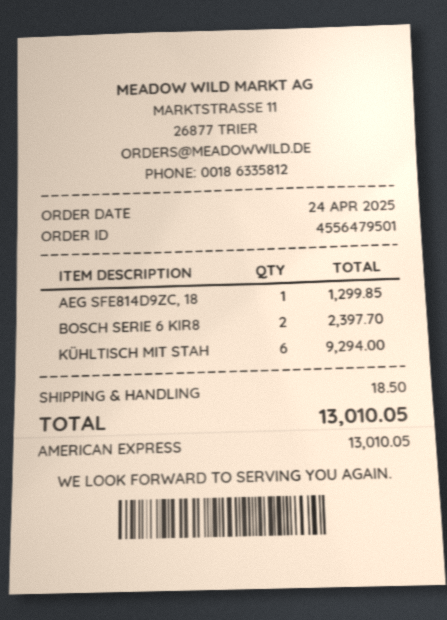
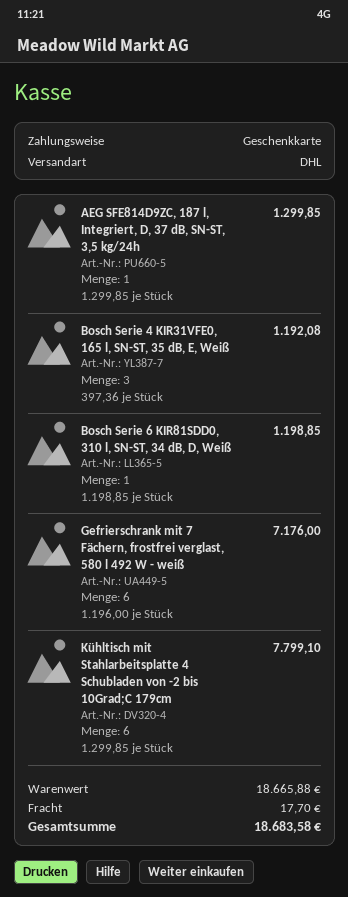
payment method: American Express -> gift card
BOSCH SERIE 6 KIR8: 2 for 2397.70 -> 1 for 1198.85
KÜHLTISCH MIT STAH: 6 for 9294.00 -> 6 for 7799.10
Bosch Serie 4 KIR31VFE0, 165 l, SN-ST, 35 dB, E, Weiß: none -> 3 for 1192.08
Gefrierschrank mit 7 Fächern, frostfrei verglast, 580 l 492 W - weiß: none -> 6 for 7176.00
shipping: 18.50 -> 17.70
total: 13010.05 -> 18683.58

